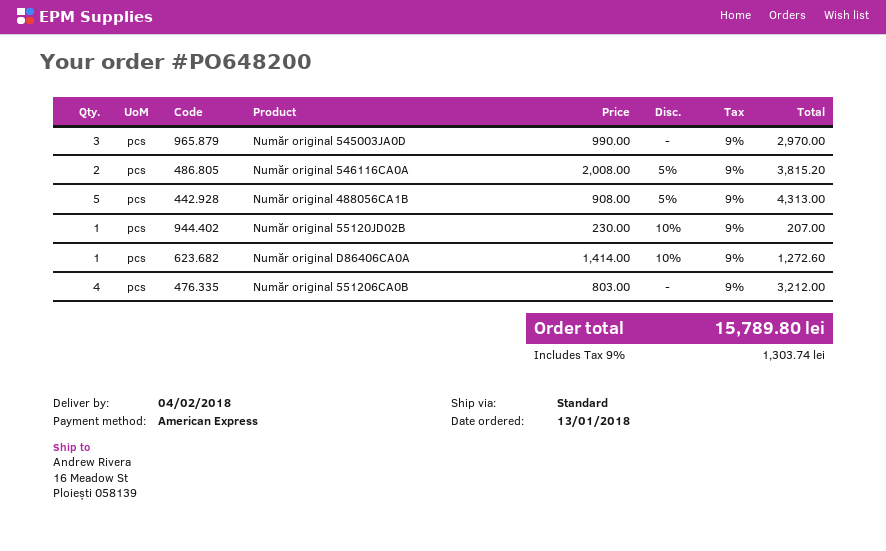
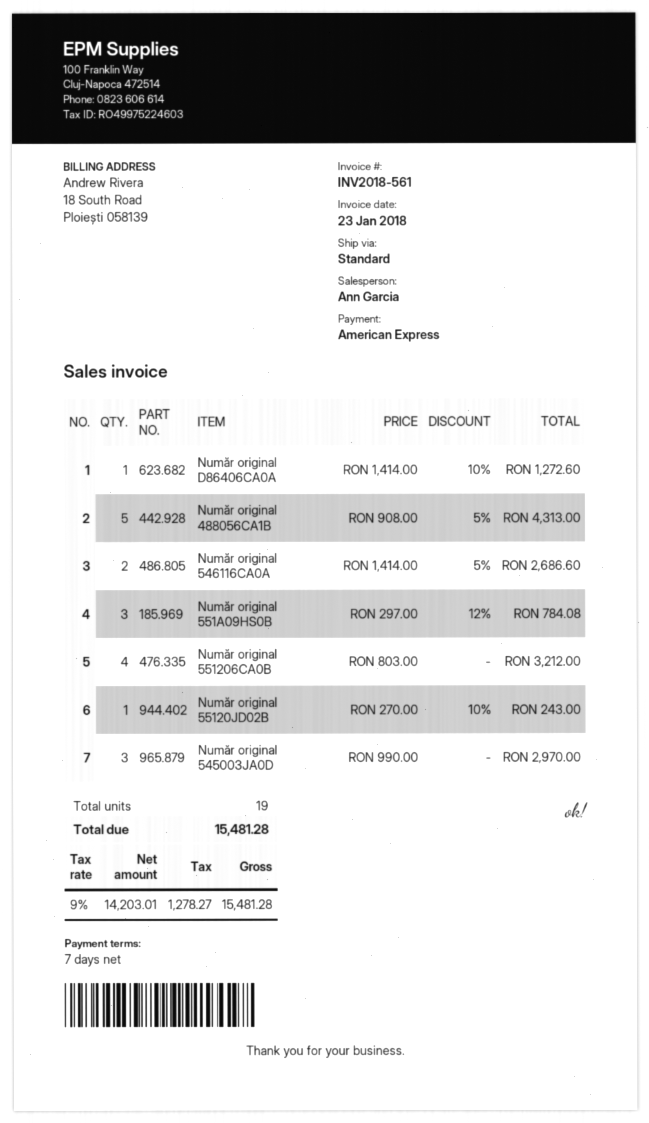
Număr original 546116CA0A: 2 x 2008.00 - 5% = 3815.20 -> 2 x 1414.00 - 5% = 2686.60
Număr original 55120JD02B: 1 x 230.00 - 10% = 207.00 -> 1 x 270.00 - 10% = 243.00
Număr original 551A09HS0B: none -> 3 x 297.00 - 12% = 784.08
tax: 9% = 1303.74 -> 9% = 1278.27
total: 15789.80 -> 15481.28

